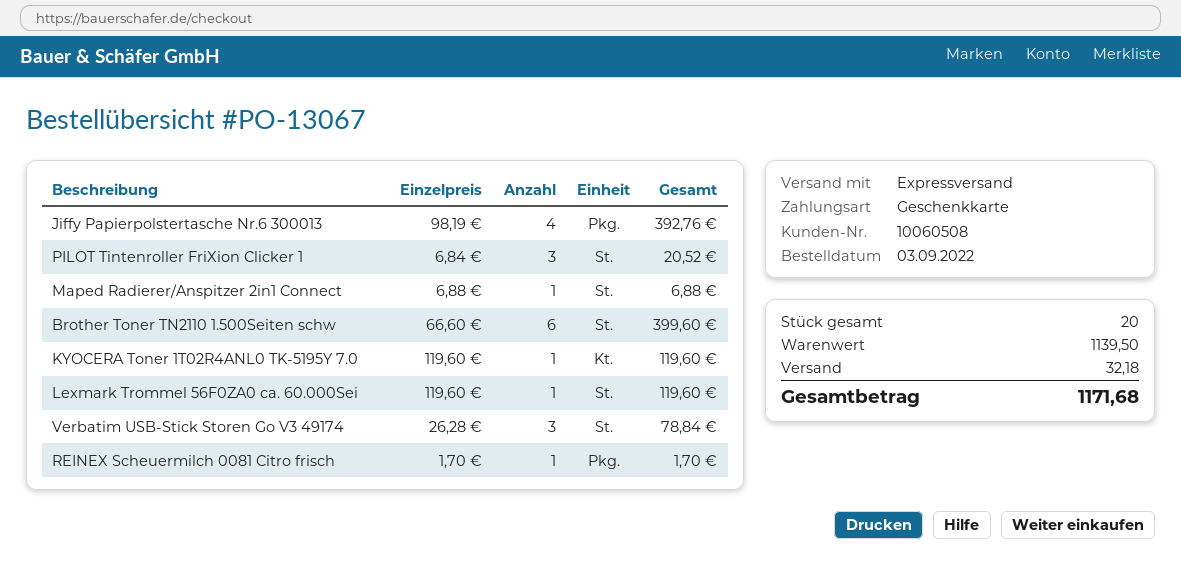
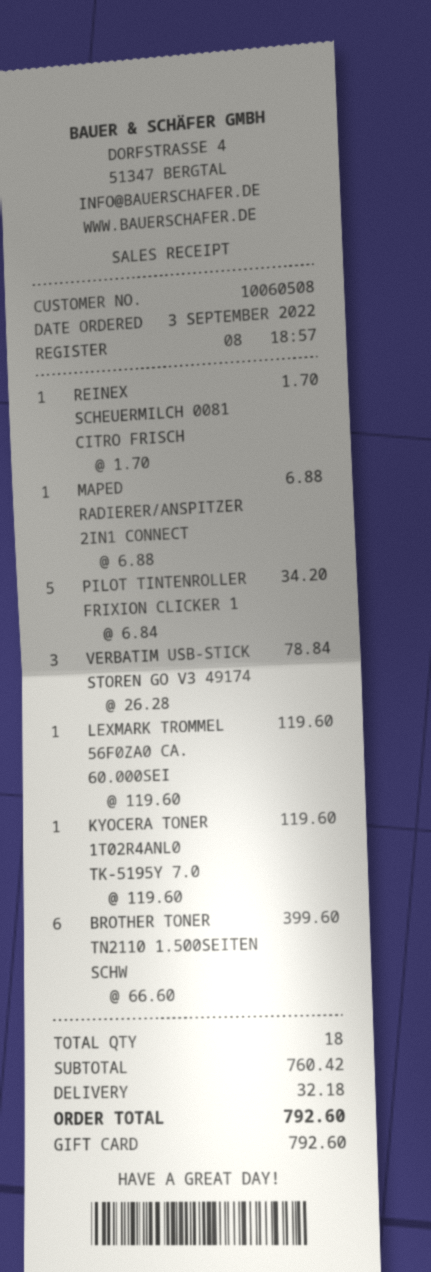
Jiffy Papierpolstertasche Nr.6 300013: 4 x 98.19 = 392.76 -> none
PILOT Tintenroller FriXion Clicker 1: 3 x 6.84 = 20.52 -> 5 x 6.84 = 34.20
total quantity: 20 -> 18
subtotal: 1139.50 -> 760.42
total: 1171.68 -> 792.60

